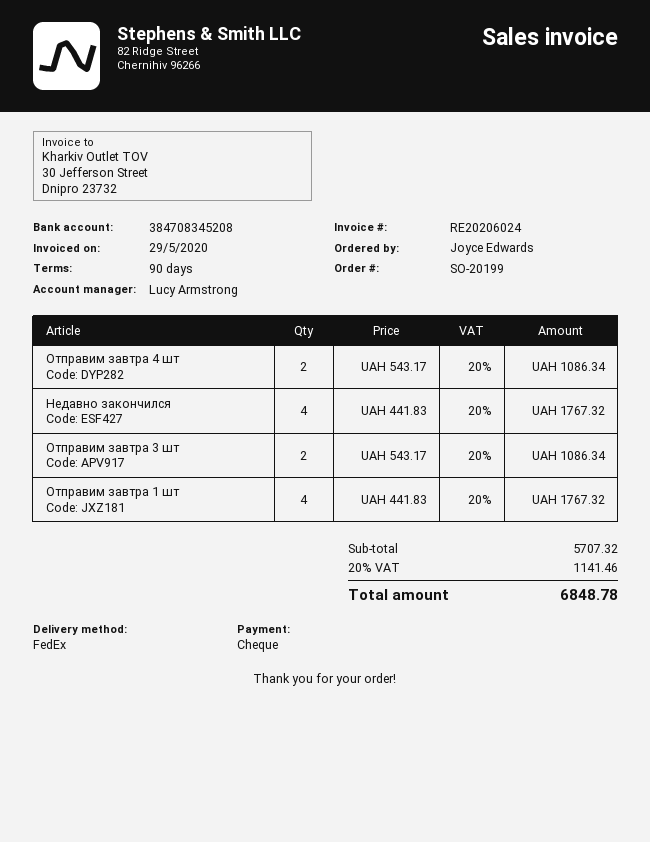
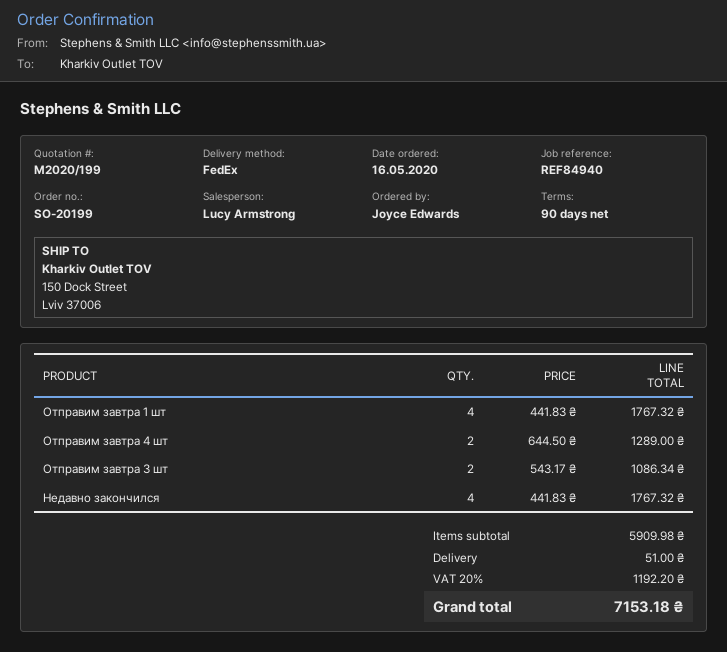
Отправим завтра 4 шт: 2 x 543.17 = 1086.34 -> 2 x 644.50 = 1289.00
subtotal: 5707.32 -> 5909.98
shipping: none -> 51.00
tax: 20% = 1141.46 -> 20% = 1192.20
total: 6848.78 -> 7153.18

